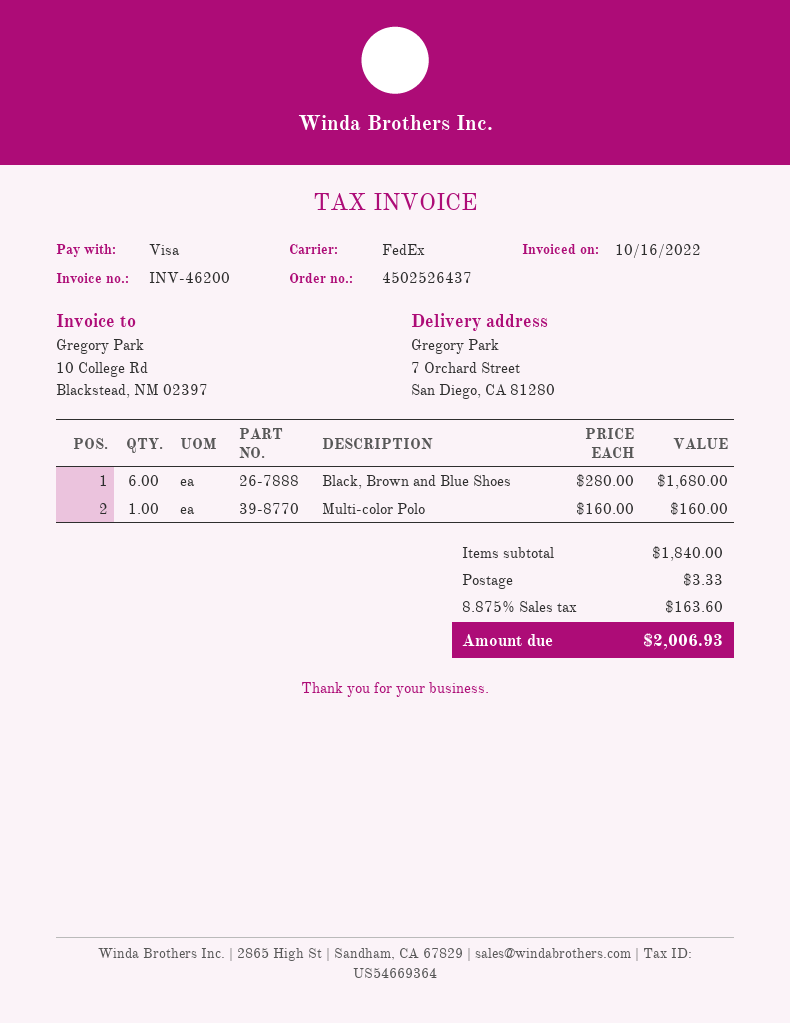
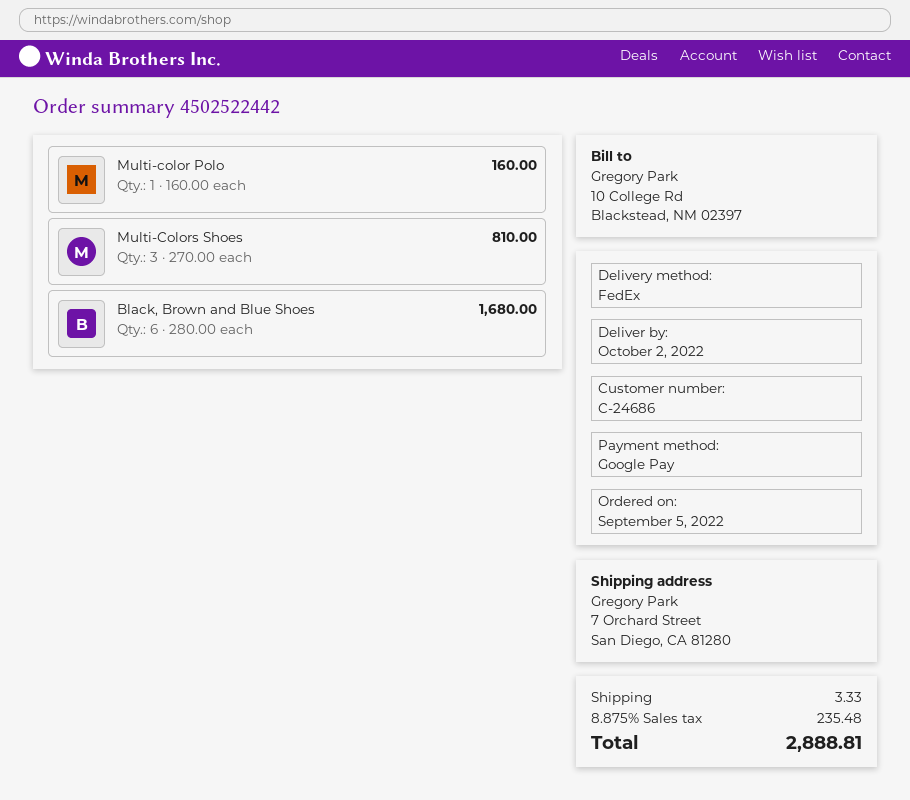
order number: 4502526437 -> 4502522442
payment method: Visa -> Google Pay
Multi-Colors Shoes: none -> 3 x 270.00 = 810.00
tax: 8.875% = 163.60 -> 8.875% = 235.48
total: 2006.93 -> 2888.81

